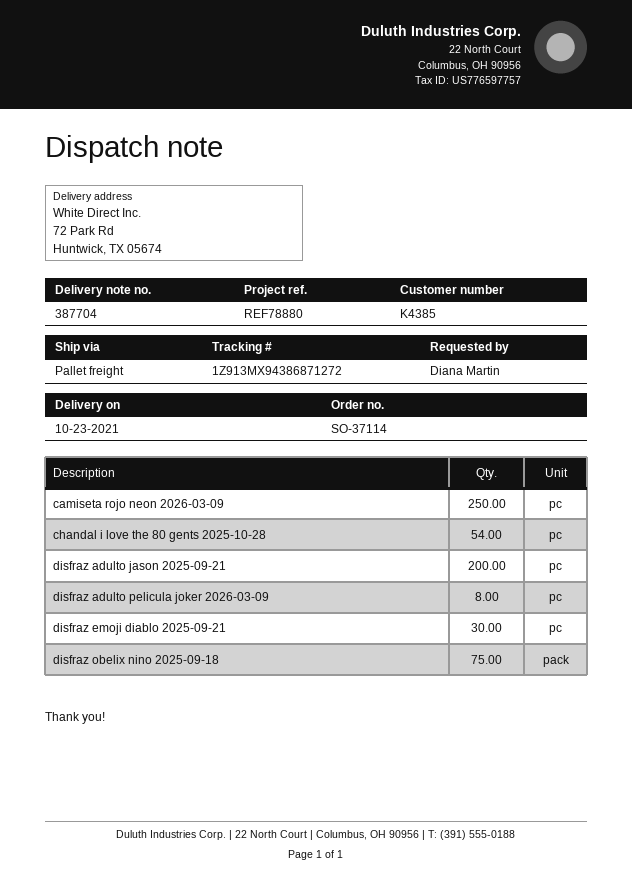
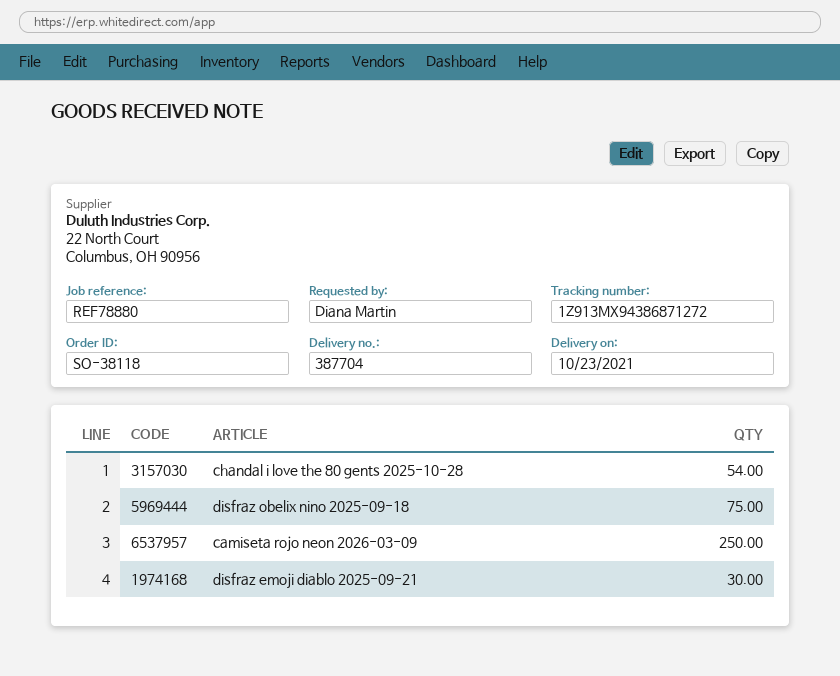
order number: SO-37114 -> SO-38118
disfraz adulto jason 2025-09-21: 200 -> none
disfraz adulto pelicula joker 2026-03-09: 8 -> none

